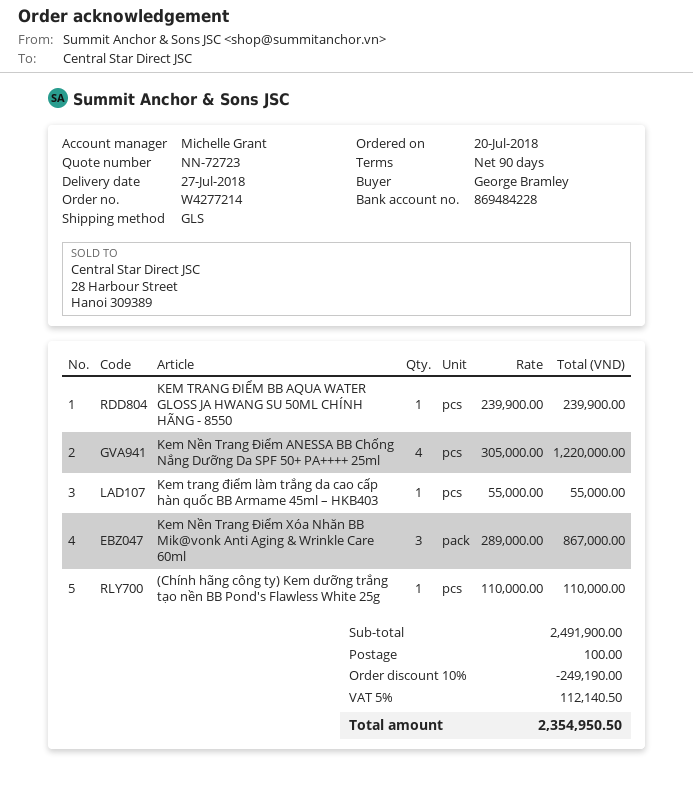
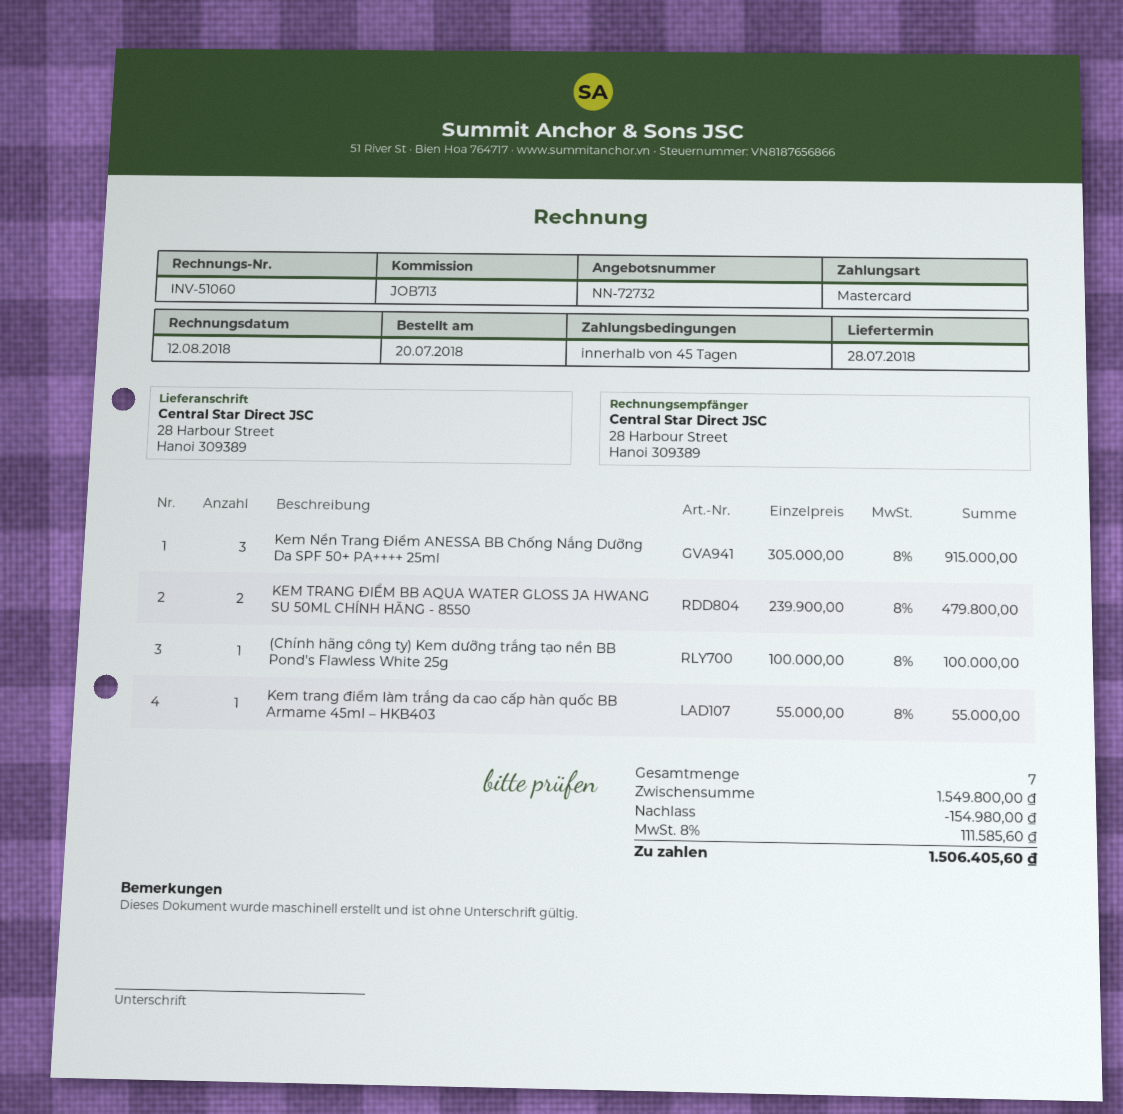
quote number: NN-72723 -> NN-72732
delivery date: 2018-07-27 -> 2018-07-28
payment terms: 90 days -> 45 days
KEM TRANG ĐIỂM BB AQUA WATER GLOSS JA HWANG SU 50ML CHÍNH HÃNG - 8550: 1 x 239900.00 = 239900.00 -> 2 x 239900.00 = 479800.00
Kem Nền Trang Điểm ANESSA BB Chống Nắng Dưỡng Da SPF 50+ PA++++ 25ml: 4 x 305000.00 = 1220000.00 -> 3 x 305000.00 = 915000.00
Kem Nền Trang Điểm Xóa Nhăn BB Mik@vonk Anti Aging & Wrinkle Care 60ml: 3 x 289000.00 = 867000.00 -> none
(Chính hãng công ty) Kem dưỡng trắng tạo nền BB Pond's Flawless White 25g: 1 x 110000.00 = 110000.00 -> 1 x 100000.00 = 100000.00
subtotal: 2491900.00 -> 1549800.00
discount: 249190.00 -> 154980.00
shipping: 100.00 -> none
tax: 5% = 112140.50 -> 8% = 111585.60
total: 2354950.50 -> 1506405.60

